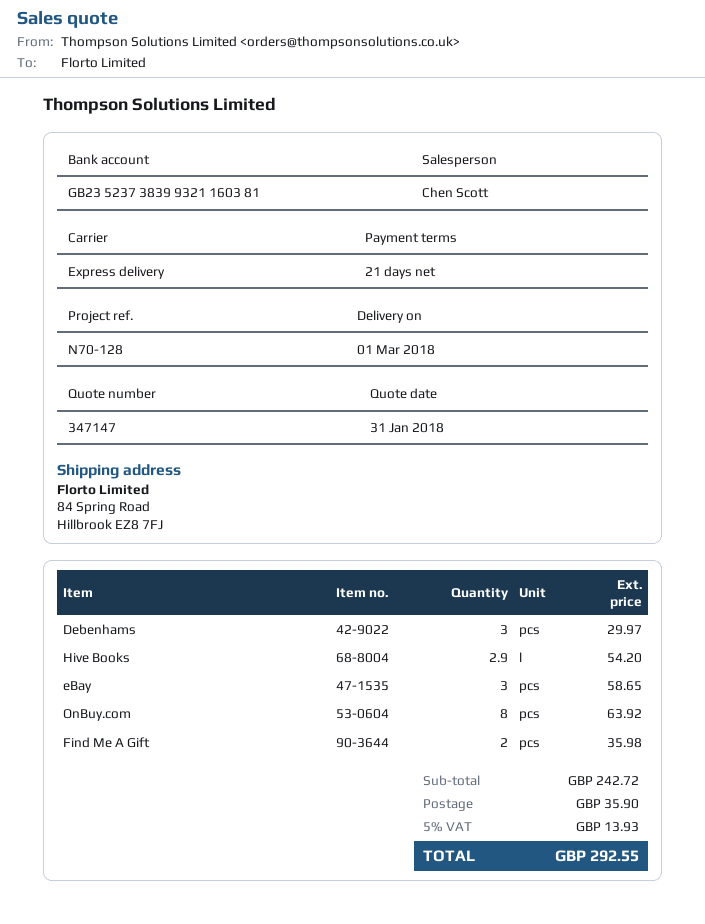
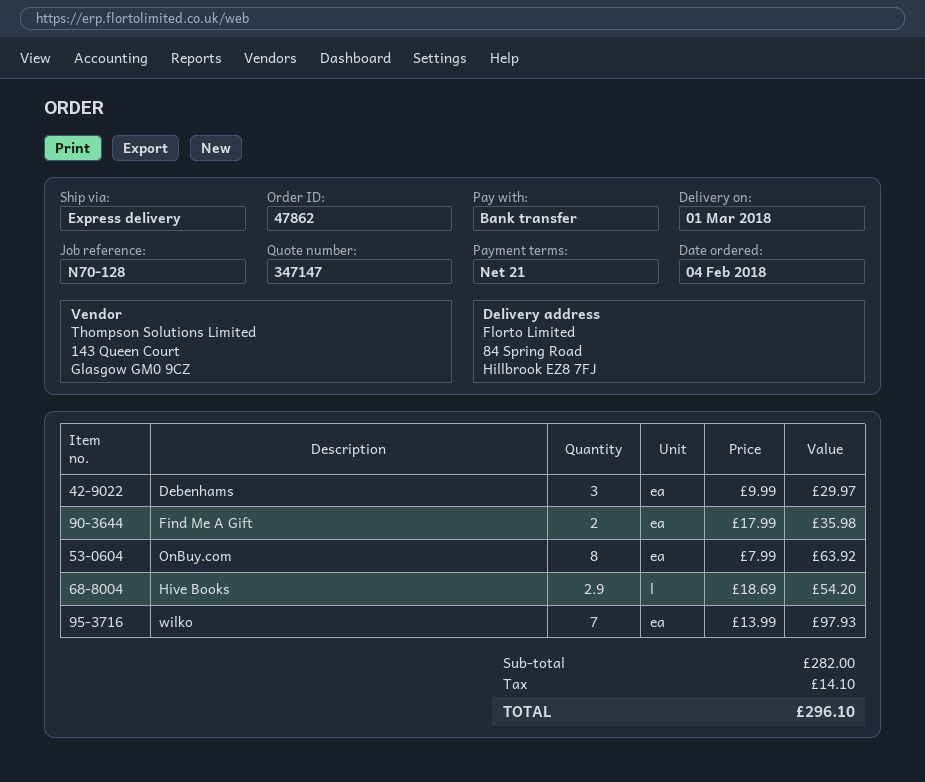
eBay: 3 for 58.65 -> none
wilko: none -> 7 for 97.93
subtotal: 242.72 -> 282.00
shipping: 35.90 -> none
tax: 13.93 -> 14.10
total: 292.55 -> 296.10

